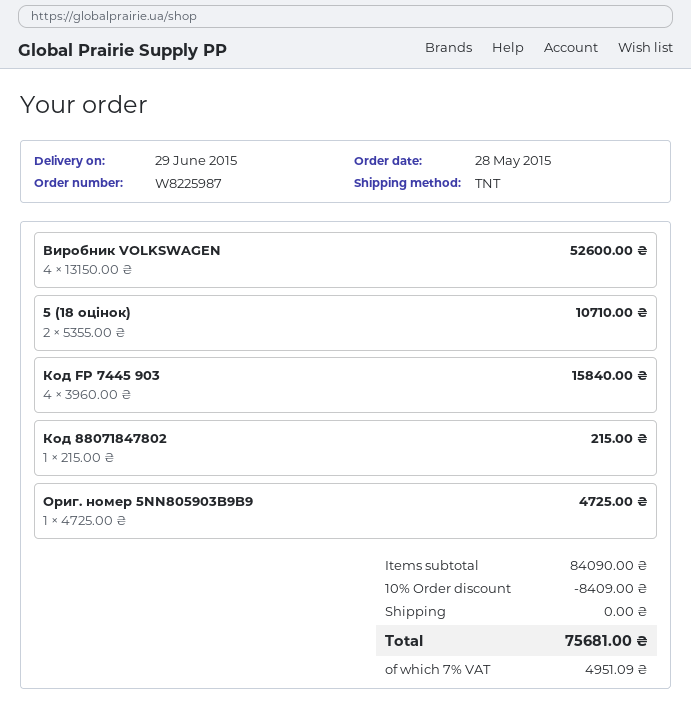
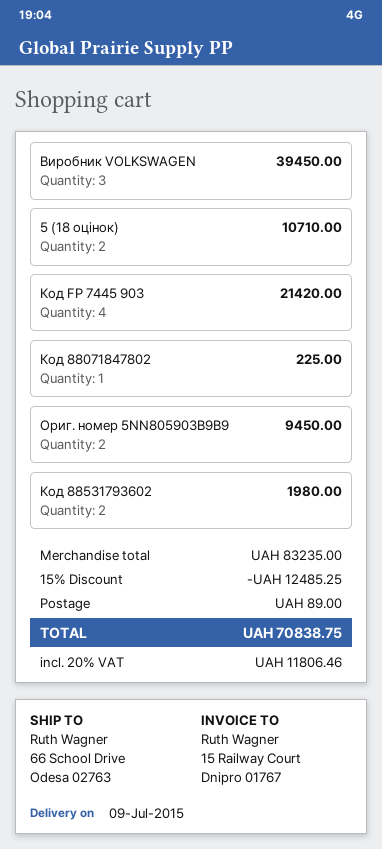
delivery date: 2015-06-29 -> 2015-07-09
Виробник VOLKSWAGEN: 4 for 52600.00 -> 3 for 39450.00
Код FP 7445 903: 4 for 15840.00 -> 4 for 21420.00
Код 88071847802: 1 for 215.00 -> 1 for 225.00
Ориг. номер 5NN805903B9B9: 1 for 4725.00 -> 2 for 9450.00
Код 88531793602: none -> 2 for 1980.00
subtotal: 84090.00 -> 83235.00
discount: 10% = 8409.00 -> 15% = 12485.25
shipping: 0.00 -> 89.00
tax: 7% = 4951.09 -> 20% = 11806.46
total: 75681.00 -> 70838.75

